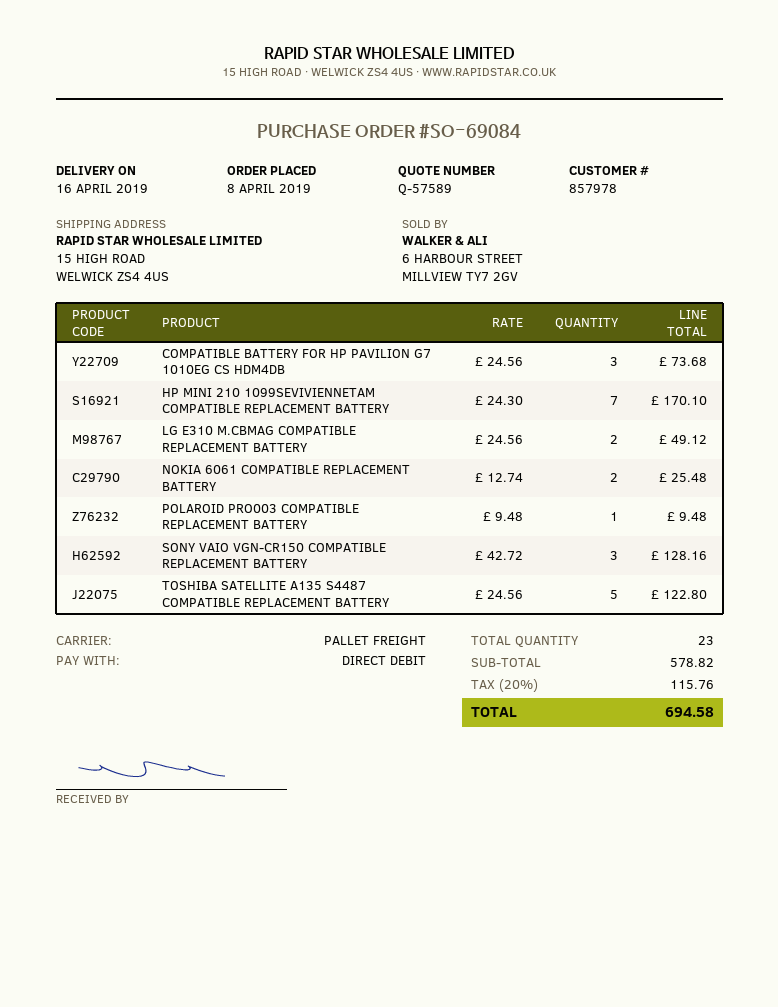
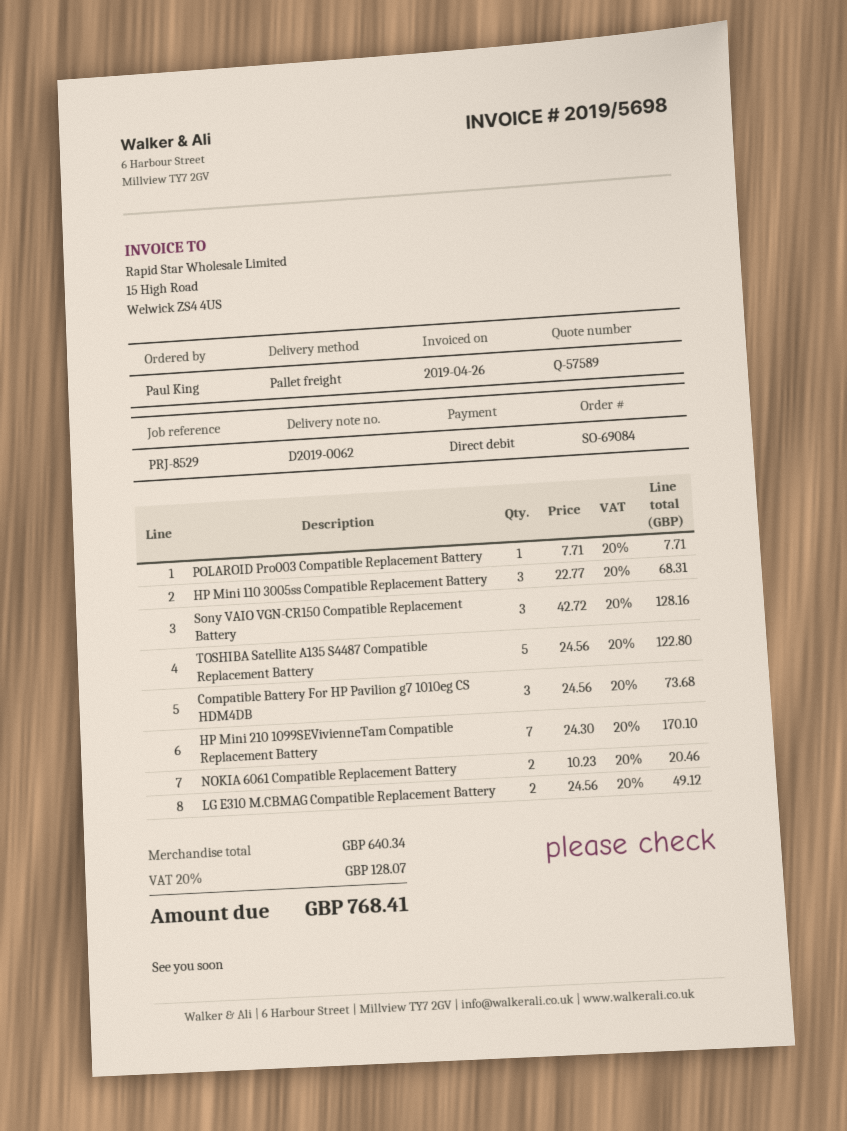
NOKIA 6061 COMPATIBLE REPLACEMENT BATTERY: 2 x 12.74 = 25.48 -> 2 x 10.23 = 20.46
POLAROID PRO003 COMPATIBLE REPLACEMENT BATTERY: 1 x 9.48 = 9.48 -> 1 x 7.71 = 7.71
HP Mini 110 3005ss Compatible Replacement Battery: none -> 3 x 22.77 = 68.31
subtotal: 578.82 -> 640.34
tax: 20% = 115.76 -> 20% = 128.07
total: 694.58 -> 768.41

